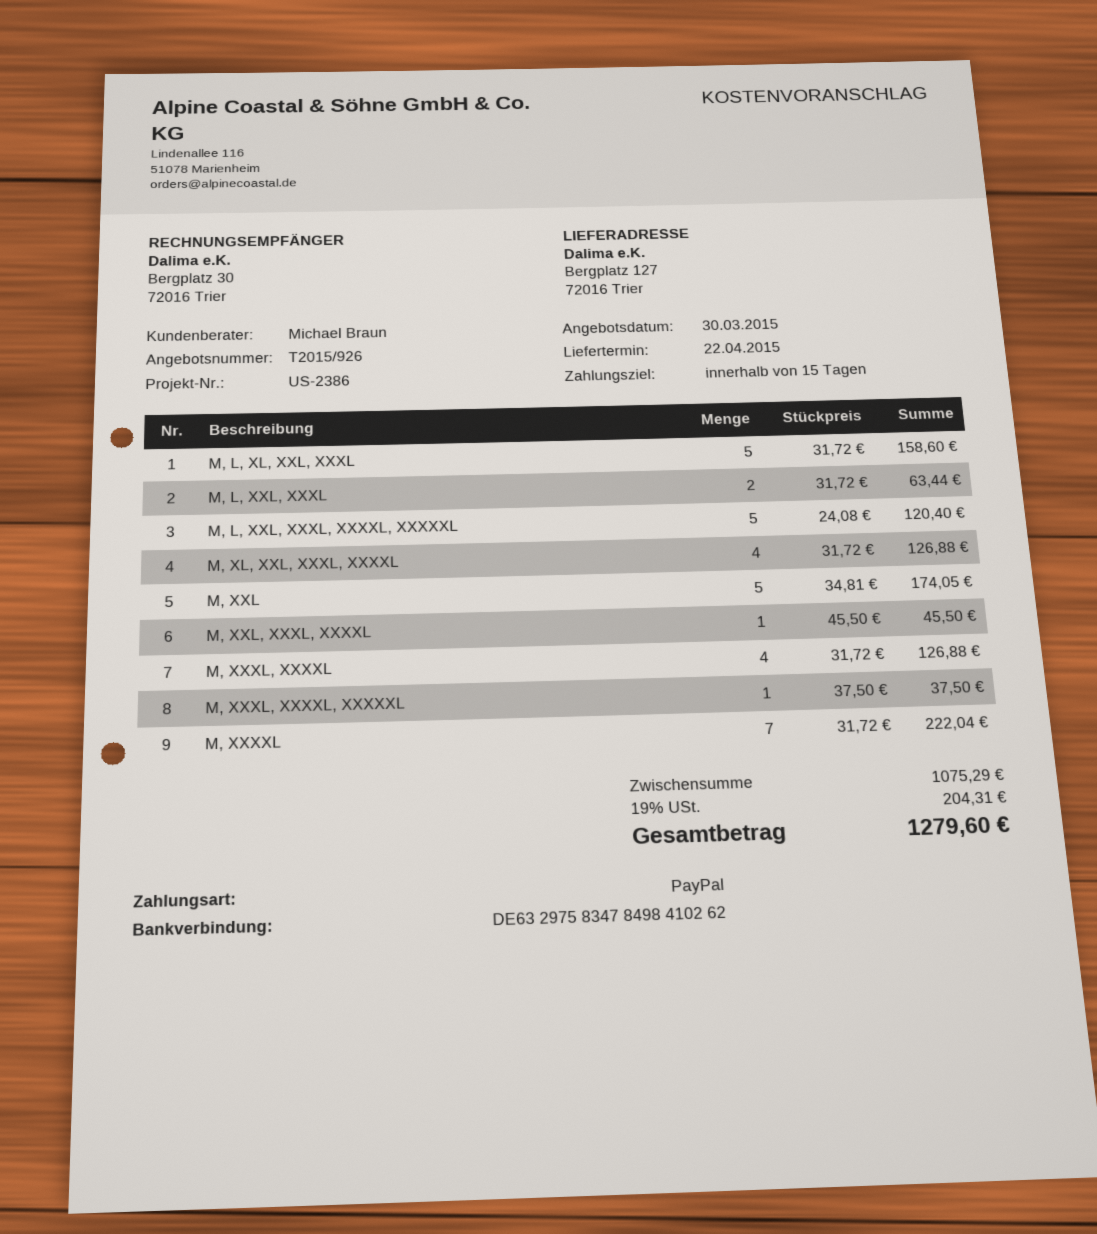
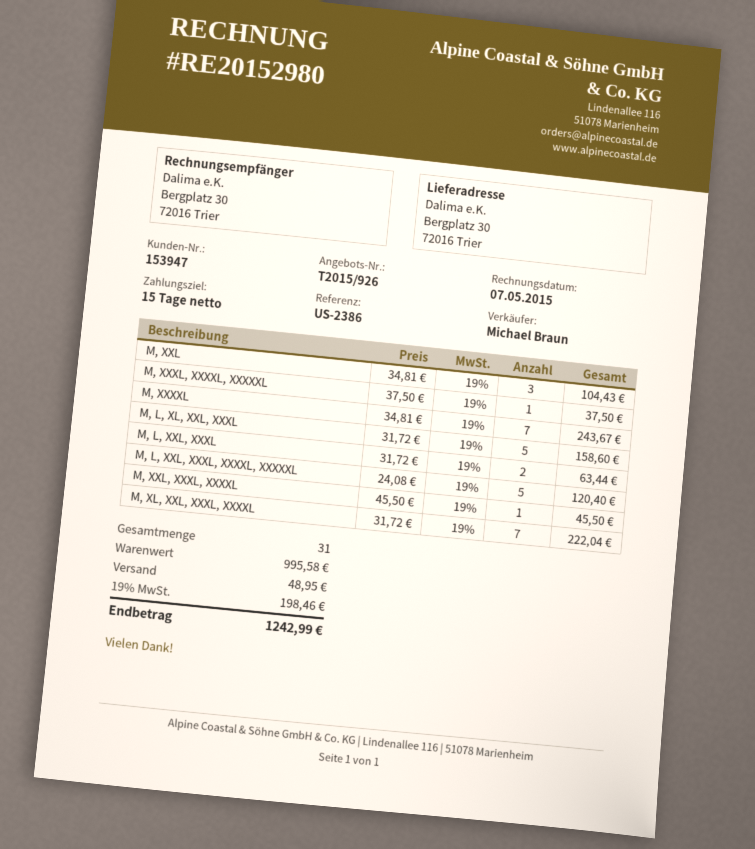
ship to: Bergplatz 127, 72016 Trier -> Bergplatz 30, 72016 Trier
M, XL, XXL, XXXL, XXXXL: 4 x 31.72 = 126.88 -> 7 x 31.72 = 222.04
M, XXL: 5 x 34.81 = 174.05 -> 3 x 34.81 = 104.43
M, XXXL, XXXXL: 4 x 31.72 = 126.88 -> none
M, XXXXL: 7 x 31.72 = 222.04 -> 7 x 34.81 = 243.67
subtotal: 1075.29 -> 995.58
shipping: none -> 48.95
tax: 19% = 204.31 -> 19% = 198.46
total: 1279.60 -> 1242.99

